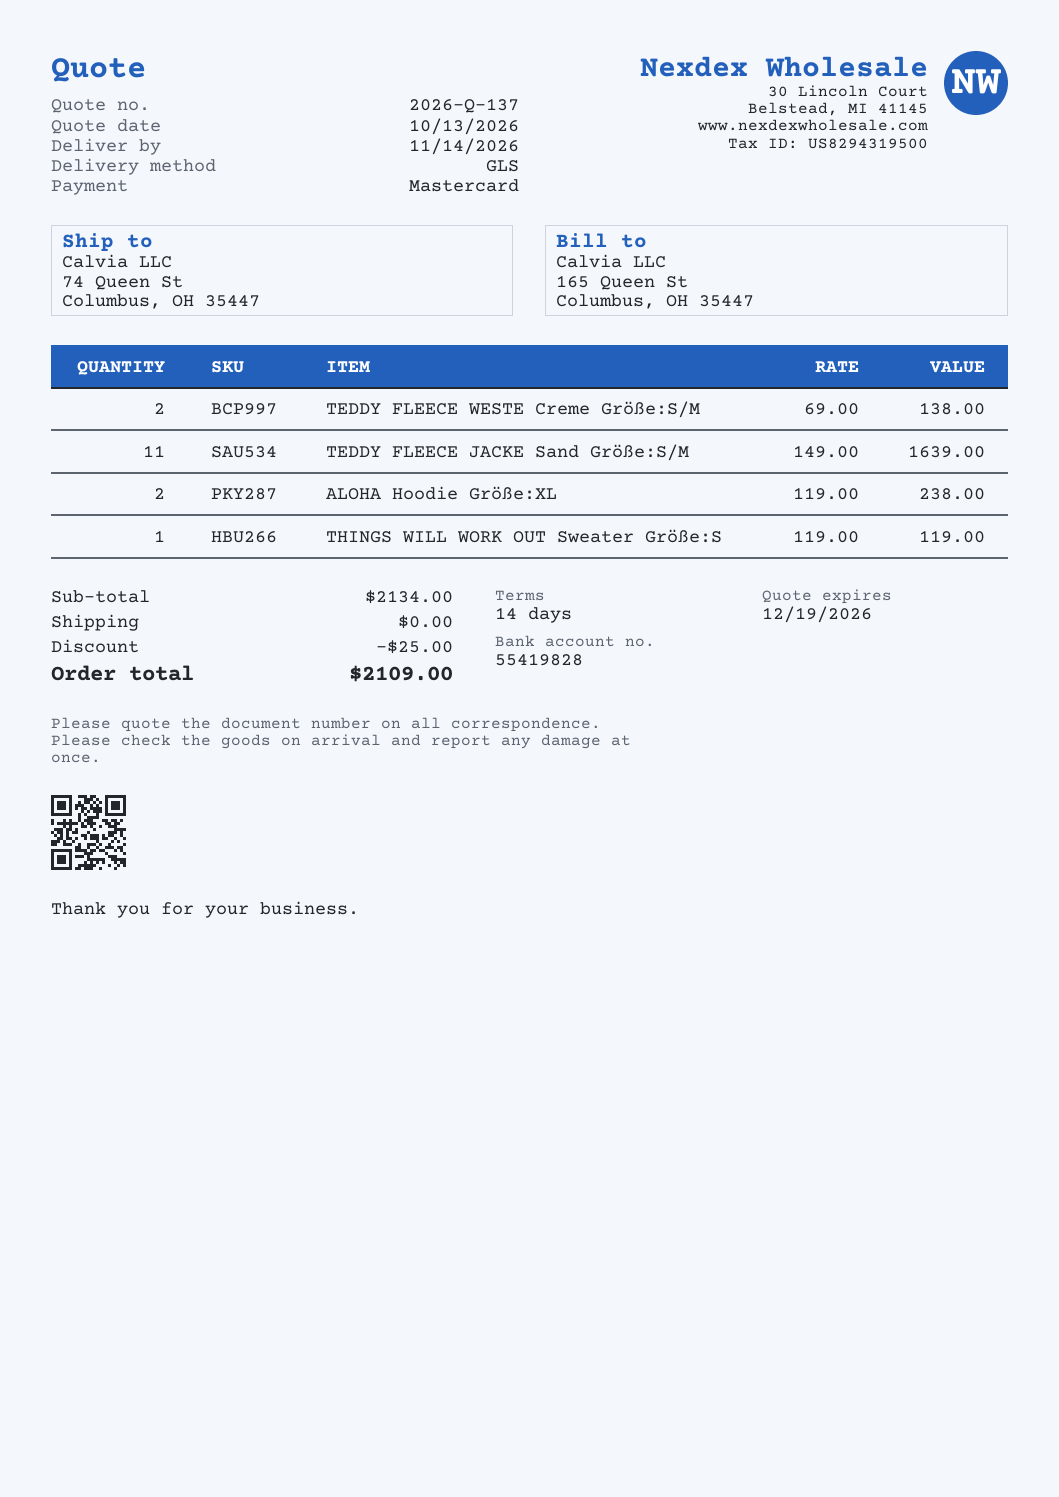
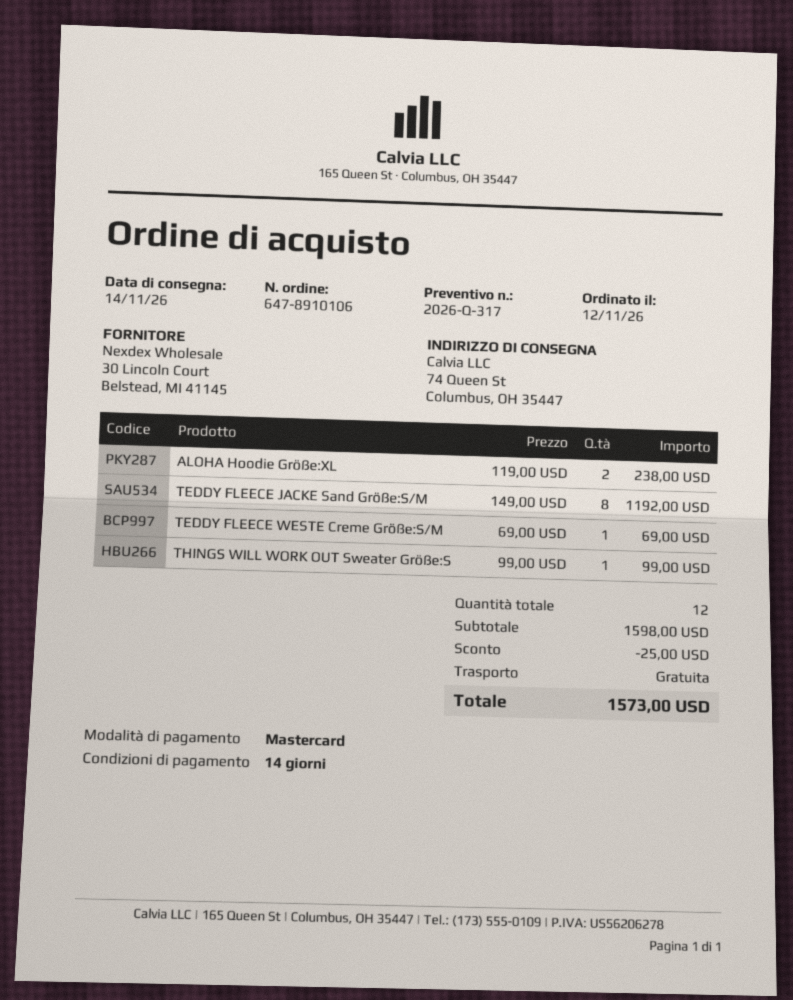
quote number: 2026-Q-137 -> 2026-Q-317
TEDDY FLEECE WESTE Creme Größe:S/M: 2 x 69.00 = 138.00 -> 1 x 69.00 = 69.00
TEDDY FLEECE JACKE Sand Größe:S/M: 11 x 149.00 = 1639.00 -> 8 x 149.00 = 1192.00
THINGS WILL WORK OUT Sweater Größe:S: 1 x 119.00 = 119.00 -> 1 x 99.00 = 99.00
subtotal: 2134.00 -> 1598.00
total: 2109.00 -> 1573.00

